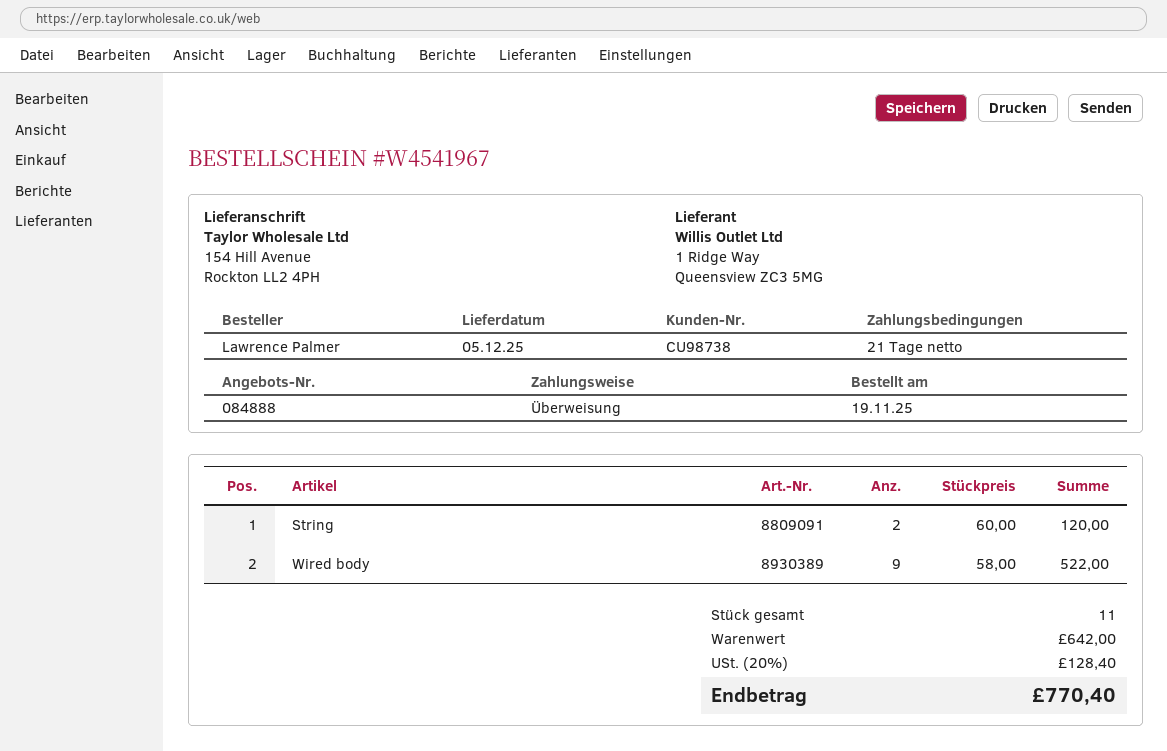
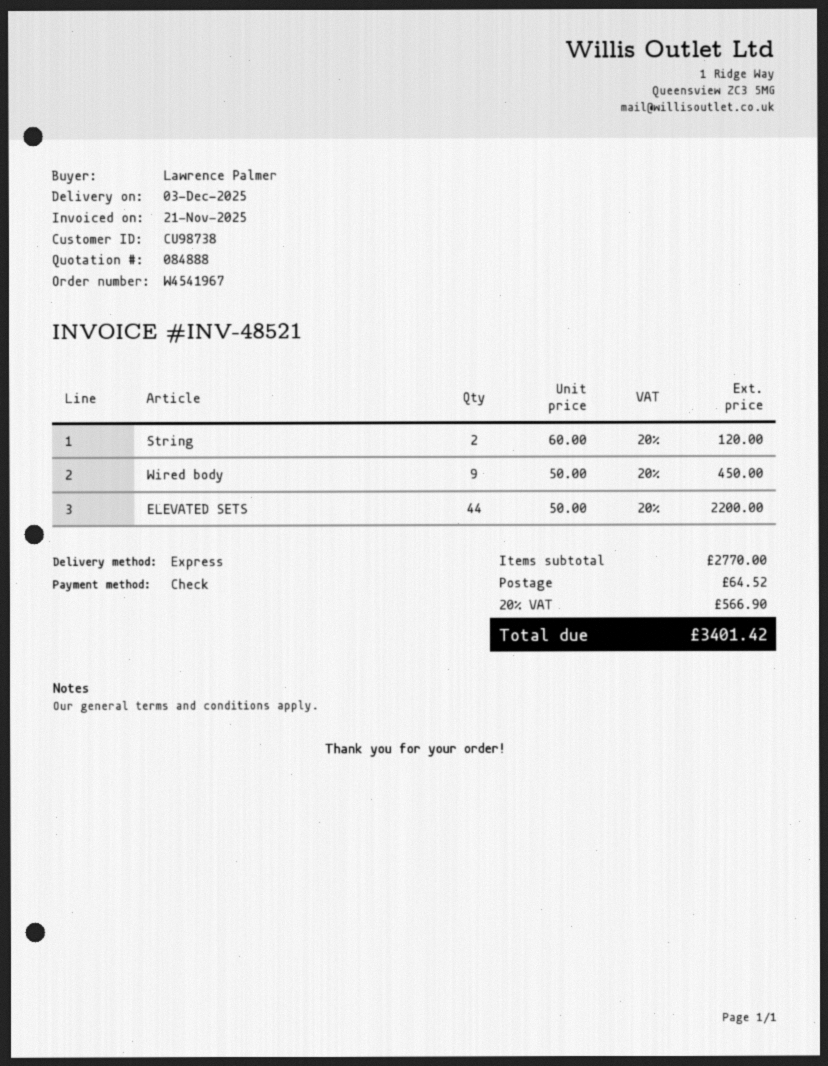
delivery date: 2025-12-05 -> 2025-12-03
payment method: bank transfer -> cheque
Wired body: 9 x 58.00 = 522.00 -> 9 x 50.00 = 450.00
ELEVATED SETS: none -> 44 x 50.00 = 2200.00
subtotal: 642.00 -> 2770.00
shipping: none -> 64.52
tax: 20% = 128.40 -> 20% = 566.90
total: 770.40 -> 3401.42

